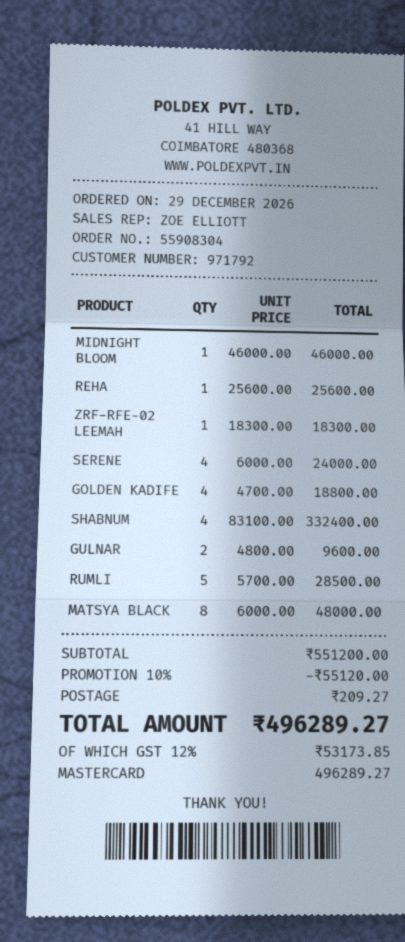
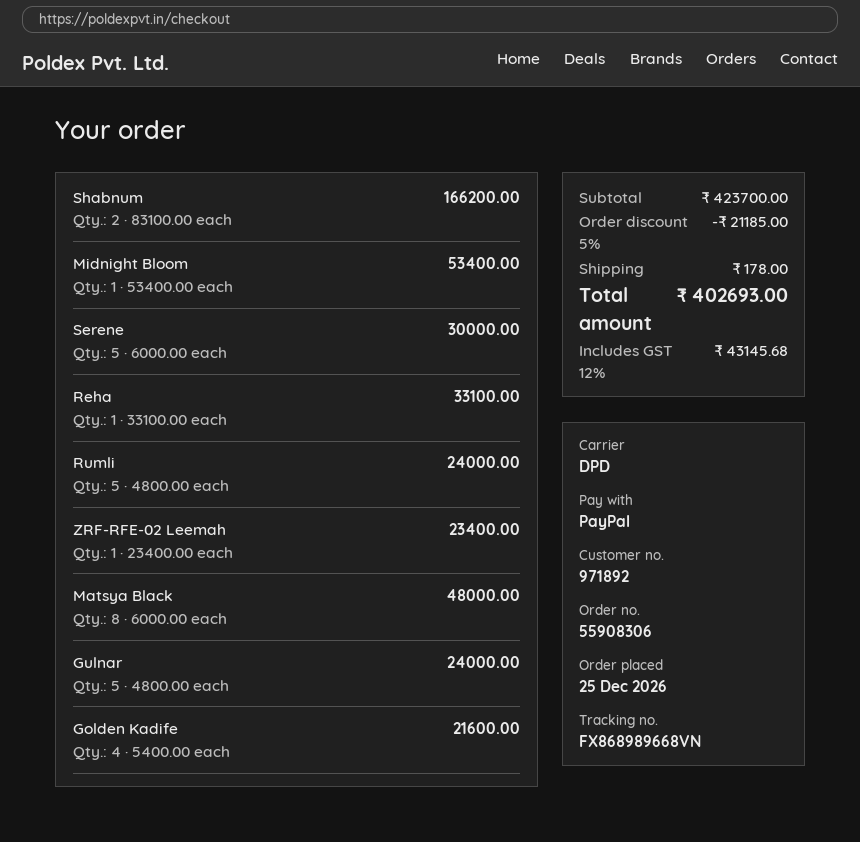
order number: 55908304 -> 55908306
order date: 2026-12-29 -> 2026-12-25
customer number: 971792 -> 971892
payment method: Mastercard -> PayPal
MIDNIGHT BLOOM: 1 x 46000.00 = 46000.00 -> 1 x 53400.00 = 53400.00
REHA: 1 x 25600.00 = 25600.00 -> 1 x 33100.00 = 33100.00
ZRF-RFE-02 LEEMAH: 1 x 18300.00 = 18300.00 -> 1 x 23400.00 = 23400.00
SERENE: 4 x 6000.00 = 24000.00 -> 5 x 6000.00 = 30000.00
GOLDEN KADIFE: 4 x 4700.00 = 18800.00 -> 4 x 5400.00 = 21600.00
SHABNUM: 4 x 83100.00 = 332400.00 -> 2 x 83100.00 = 166200.00
GULNAR: 2 x 4800.00 = 9600.00 -> 5 x 4800.00 = 24000.00
RUMLI: 5 x 5700.00 = 28500.00 -> 5 x 4800.00 = 24000.00
subtotal: 551200.00 -> 423700.00
discount: 10% = 55120.00 -> 5% = 21185.00
shipping: 209.27 -> 178.00
tax: 12% = 53173.85 -> 12% = 43145.68
total: 496289.27 -> 402693.00

